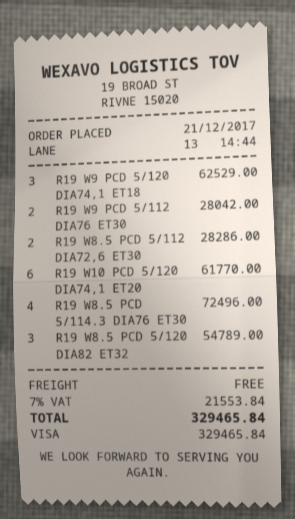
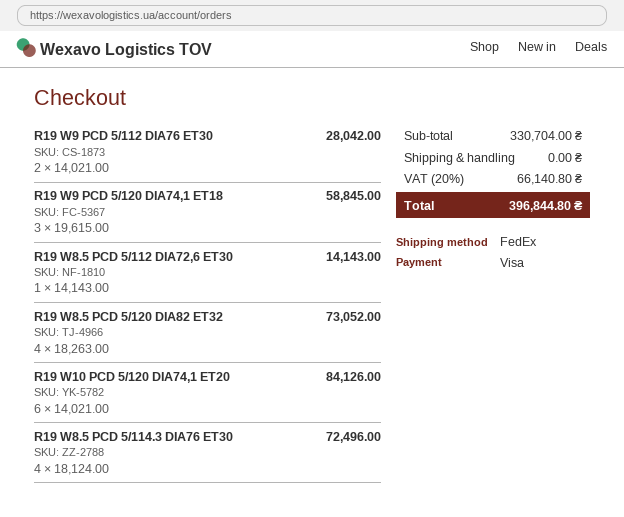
R19 W9 PCD 5/120 DIA74,1 ET18: 3 for 62529.00 -> 3 for 58845.00
R19 W8.5 PCD 5/112 DIA72,6 ET30: 2 for 28286.00 -> 1 for 14143.00
R19 W10 PCD 5/120 DIA74,1 ET20: 6 for 61770.00 -> 6 for 84126.00
R19 W8.5 PCD 5/120 DIA82 ET32: 3 for 54789.00 -> 4 for 73052.00
tax: 7% = 21553.84 -> 20% = 66140.80
total: 329465.84 -> 396844.80

